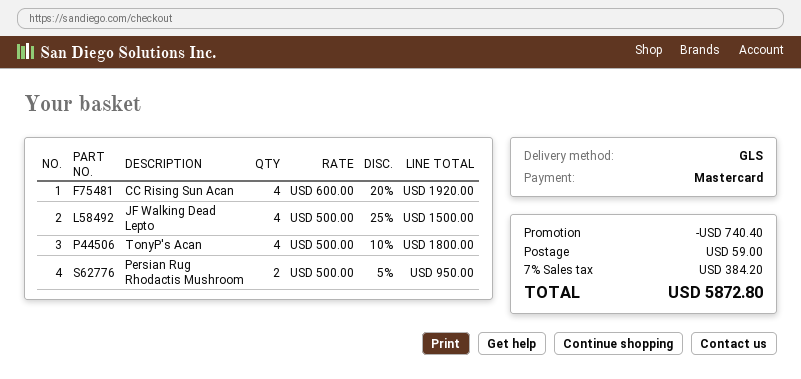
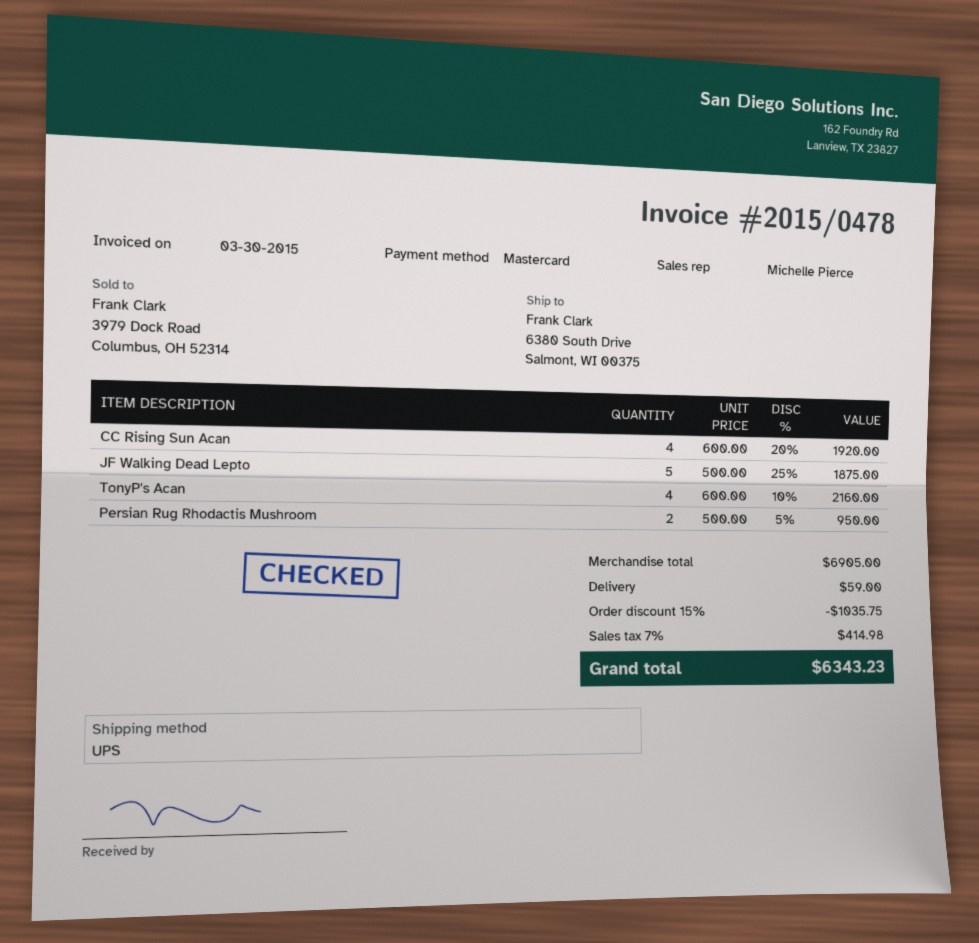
shipping method: GLS -> UPS
JF Walking Dead Lepto: 4 x 500.00 - 25% = 1500.00 -> 5 x 500.00 - 25% = 1875.00
TonyP's Acan: 4 x 500.00 - 10% = 1800.00 -> 4 x 600.00 - 10% = 2160.00
discount: 740.40 -> 1035.75
tax: 7% = 384.20 -> 7% = 414.98
total: 5872.80 -> 6343.23

